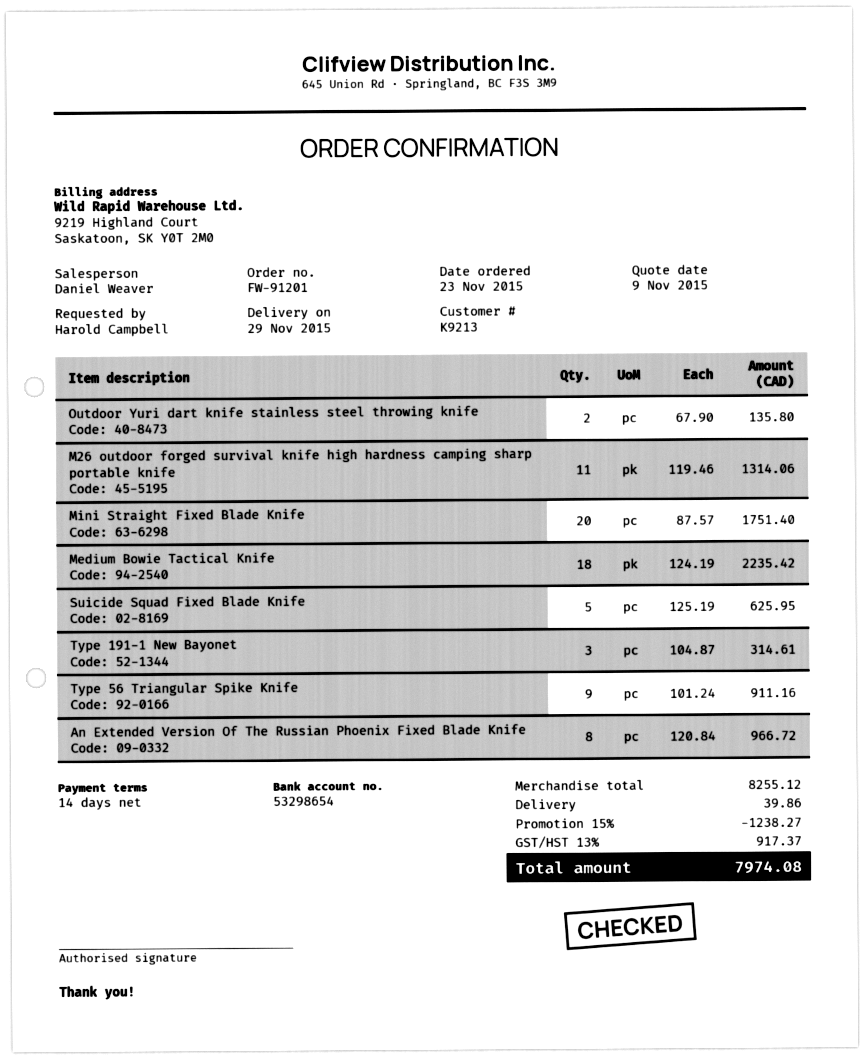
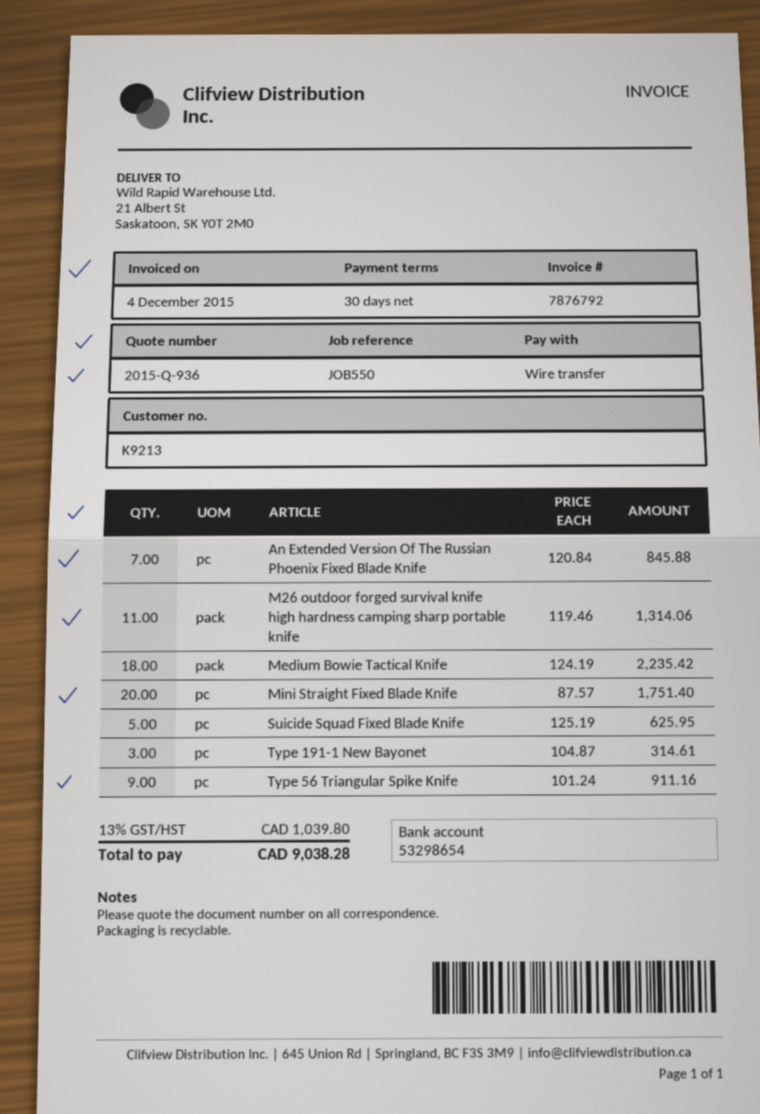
payment terms: 14 days -> 30 days
Outdoor Yuri dart knife stainless steel throwing knife: 2 x 67.90 = 135.80 -> none
An Extended Version Of The Russian Phoenix Fixed Blade Knife: 8 x 120.84 = 966.72 -> 7 x 120.84 = 845.88
discount: 15% = 1238.27 -> none
shipping: 39.86 -> none
tax: 13% = 917.37 -> 13% = 1039.80
total: 7974.08 -> 9038.28

